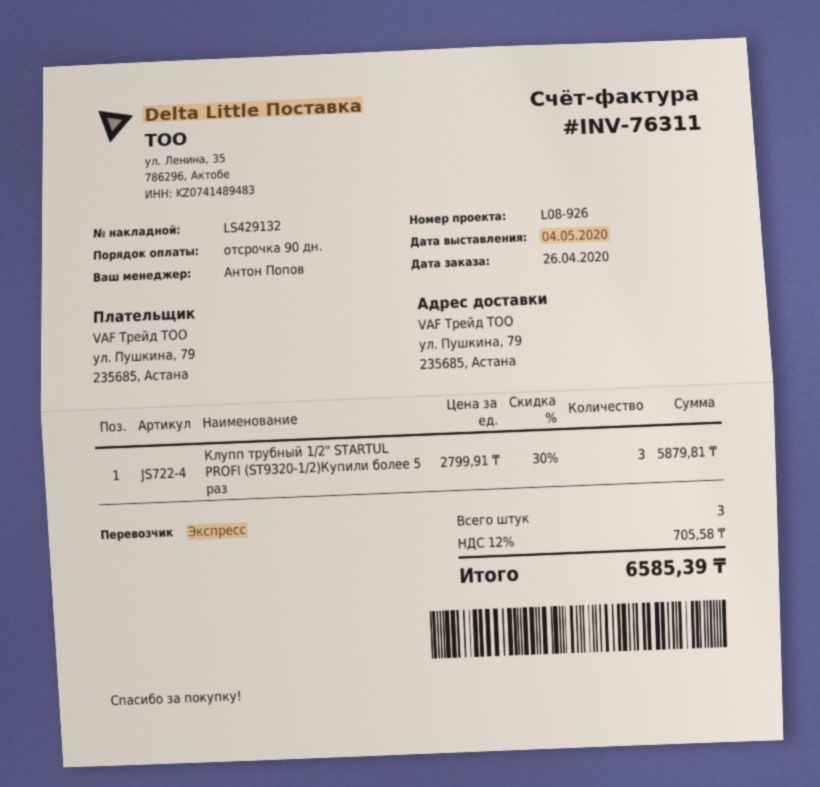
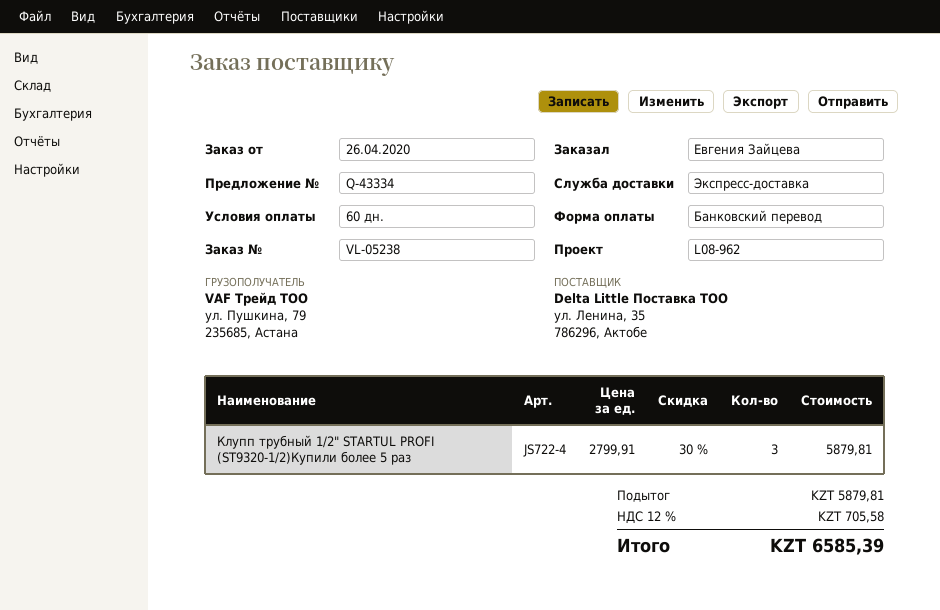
payment terms: 90 days -> 60 days
reference: L08-926 -> L08-962

